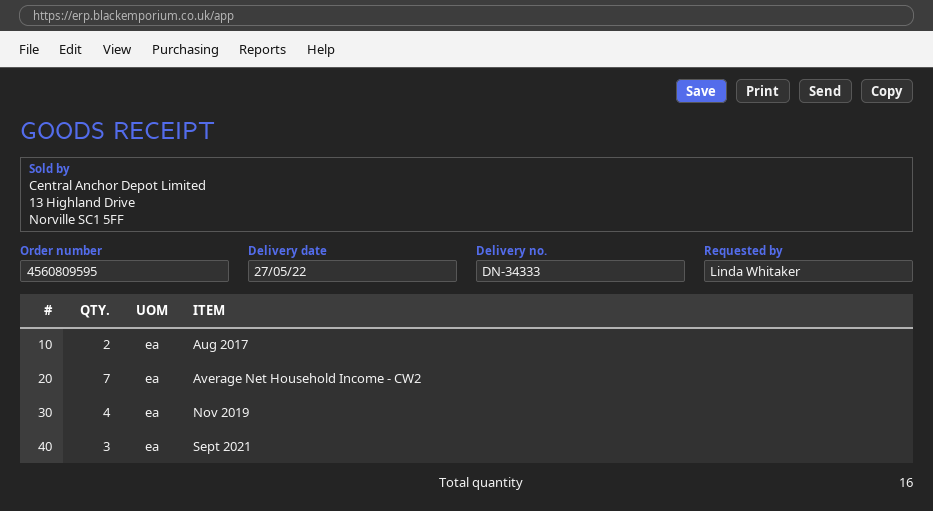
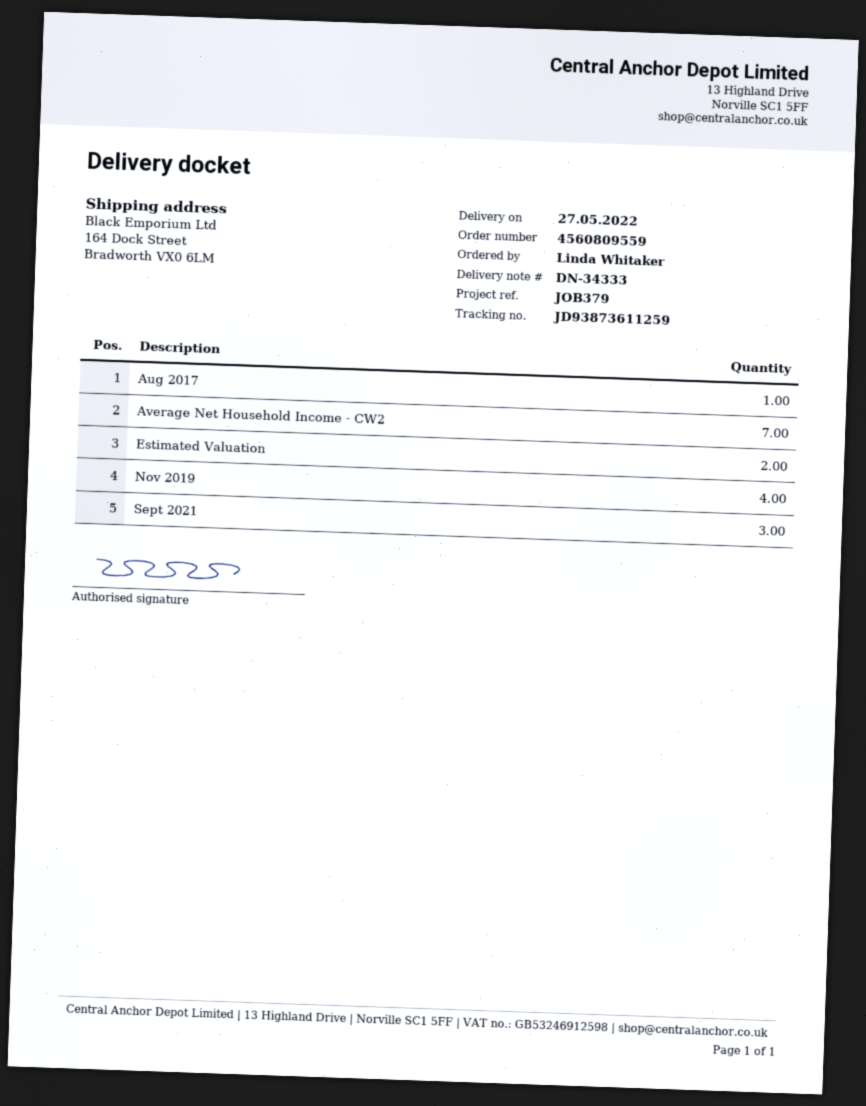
order number: 4560809595 -> 4560809559
Aug 2017: 2 -> 1
Estimated Valuation: none -> 2

